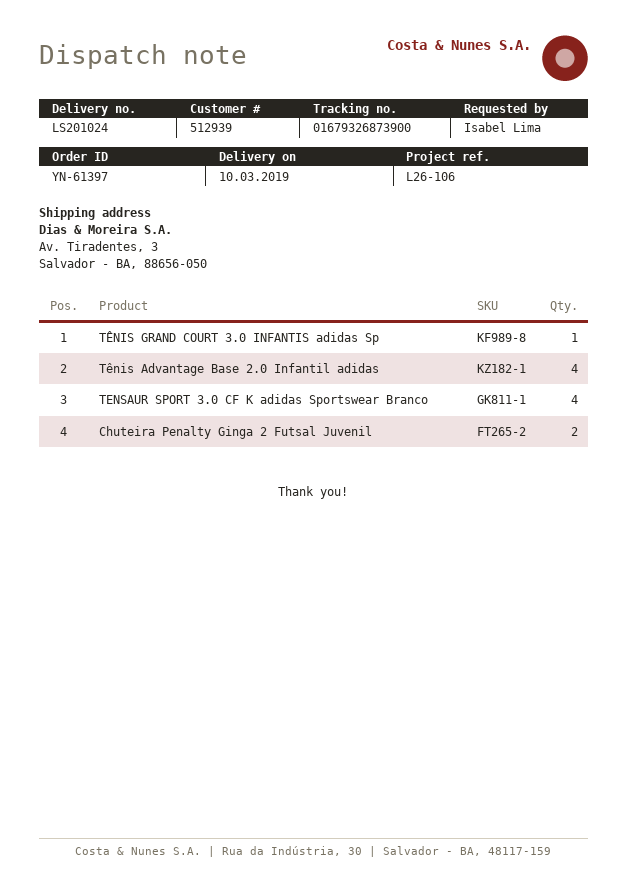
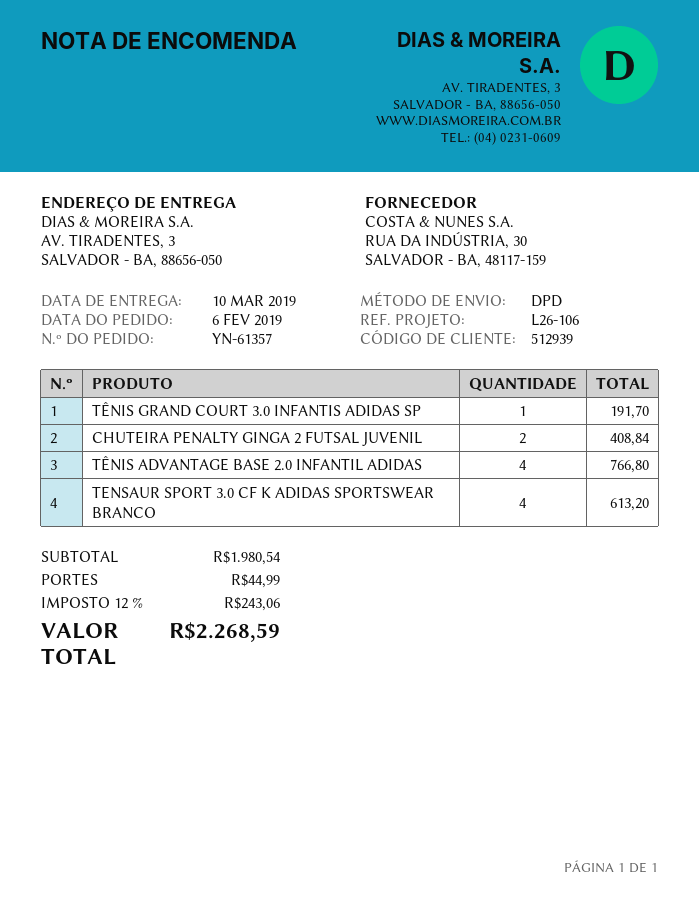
order number: YN-61397 -> YN-61357

